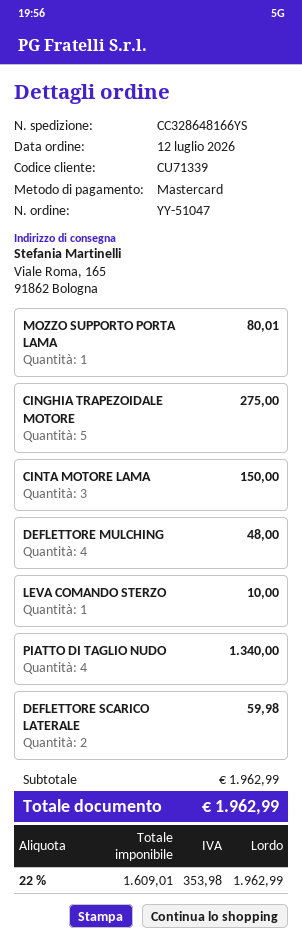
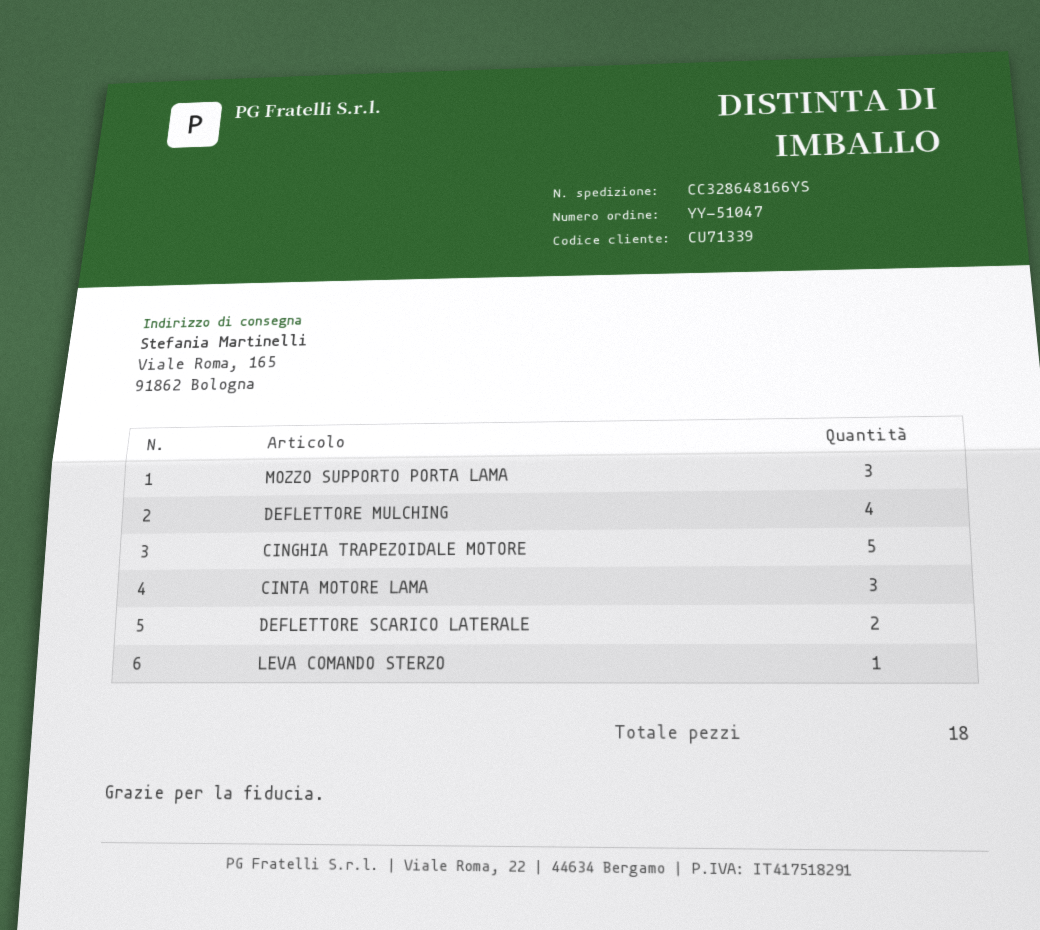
MOZZO SUPPORTO PORTA LAMA: 1 -> 3
PIATTO DI TAGLIO NUDO: 4 -> none

